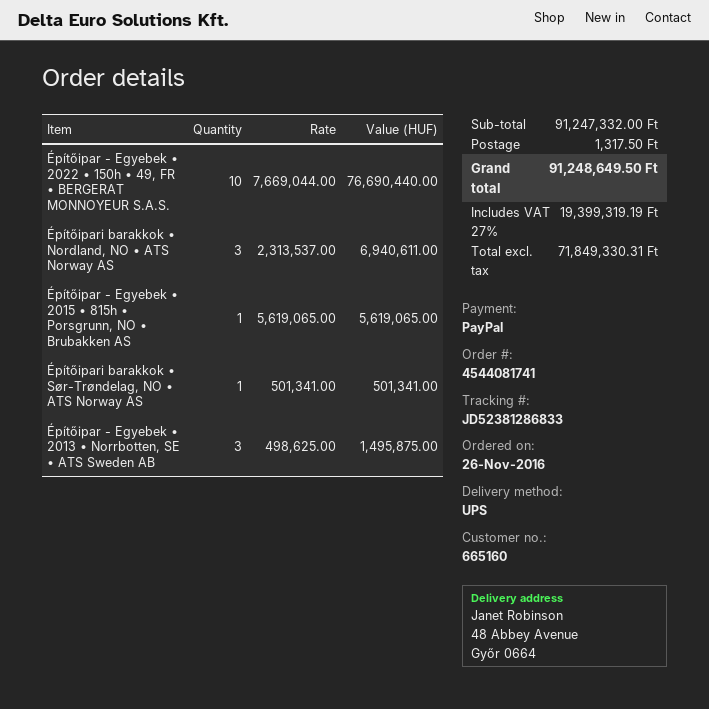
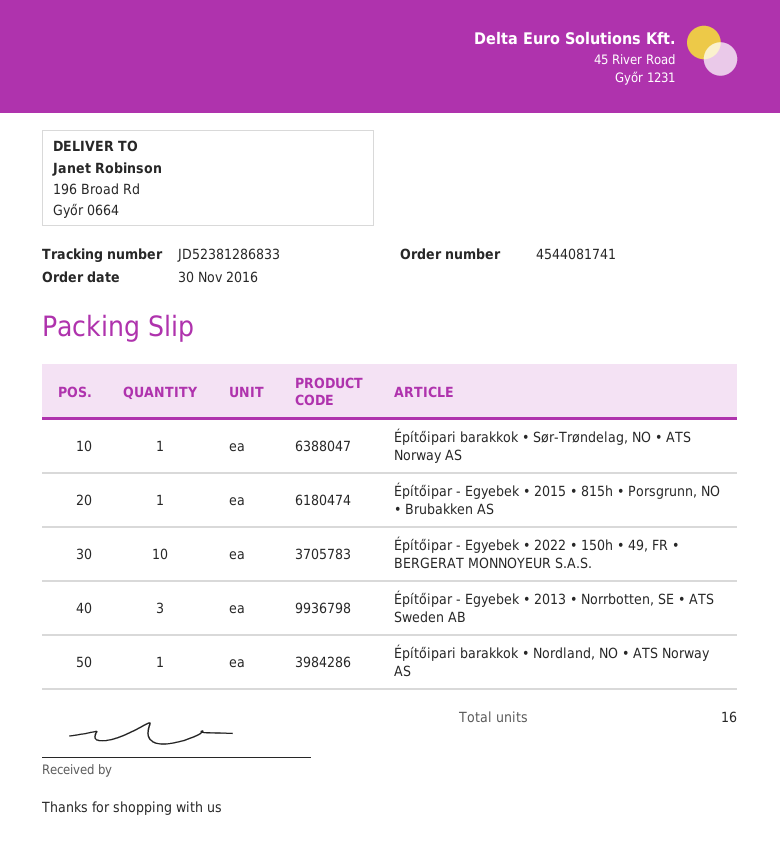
order date: 2016-11-26 -> 2016-11-30
ship to: 48 Abbey Avenue, Győr 0664 -> 196 Broad Rd, Győr 0664
Építőipari barakkok • Nordland, NO • ATS Norway AS: 3 -> 1

